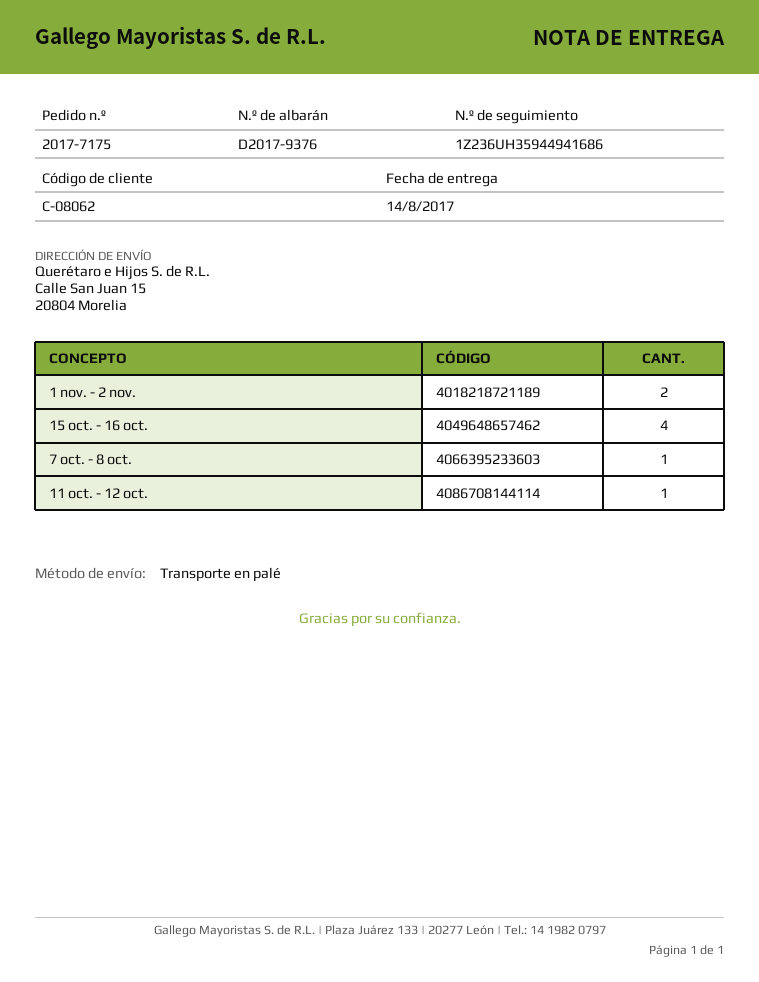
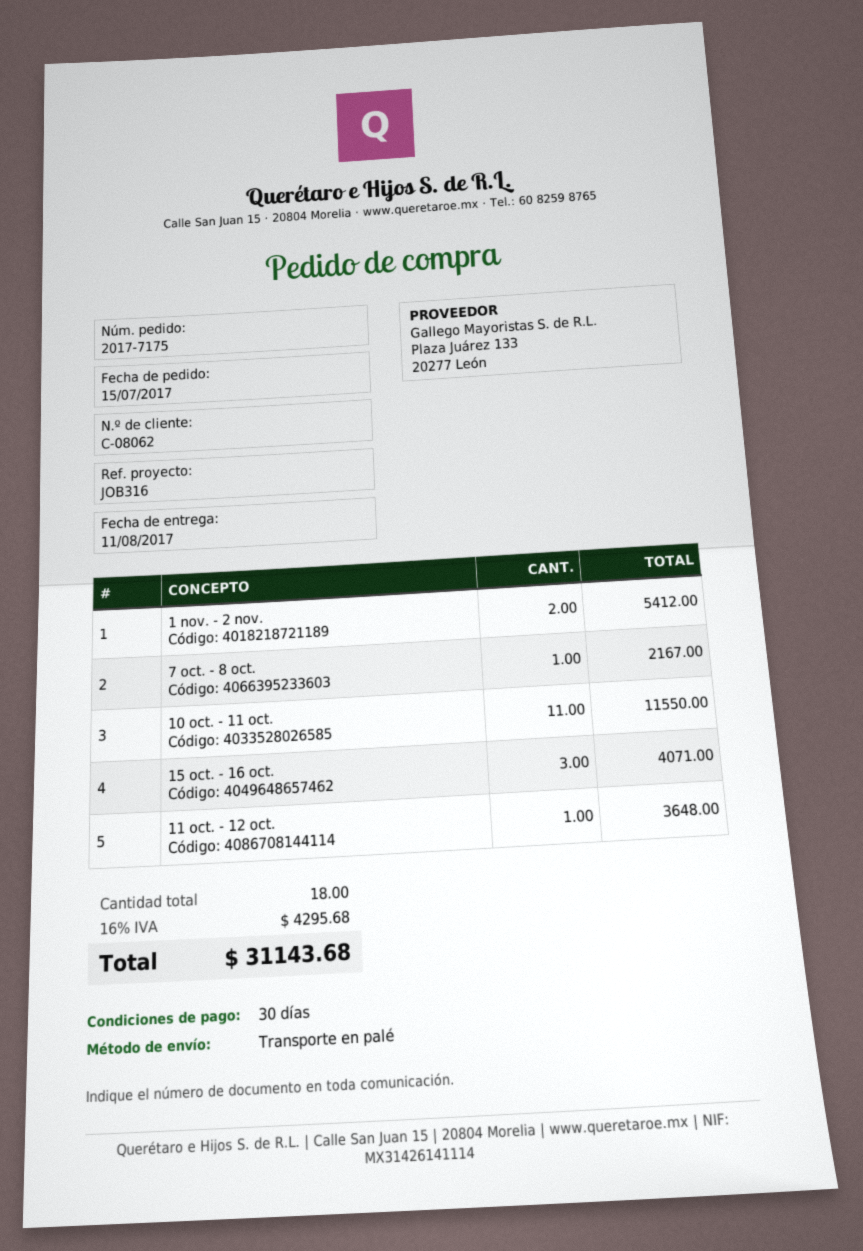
delivery date: 2017-08-14 -> 2017-08-11
15 oct. - 16 oct.: 4 -> 3
10 oct. - 11 oct.: none -> 11

